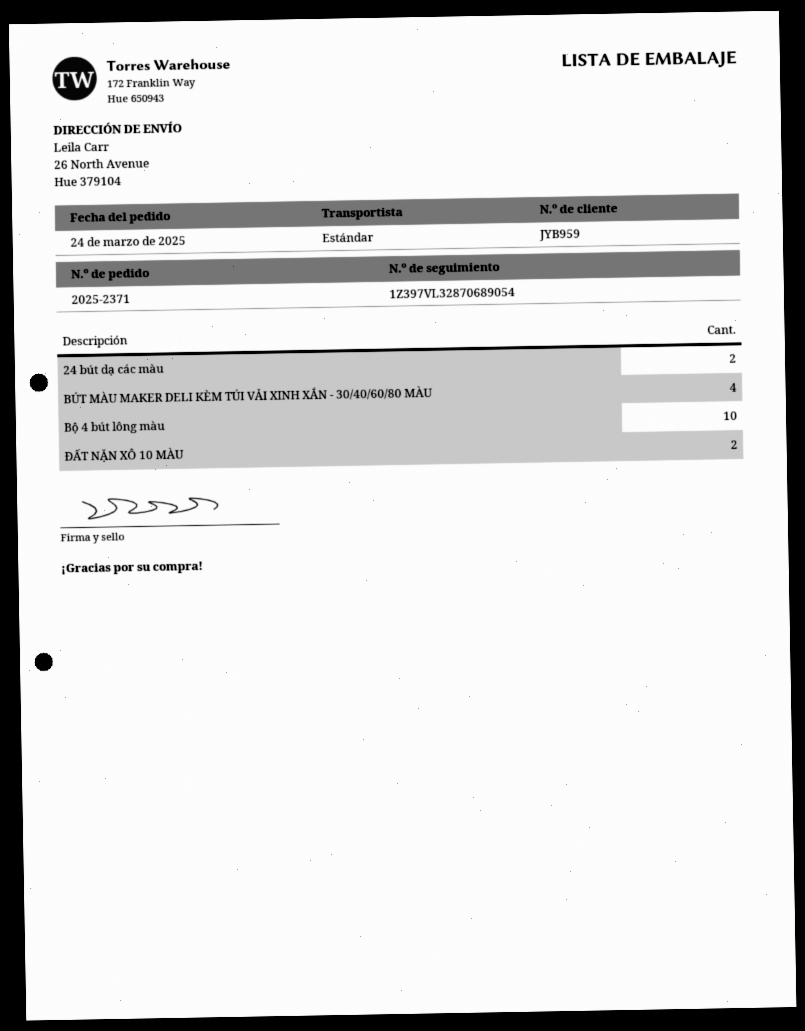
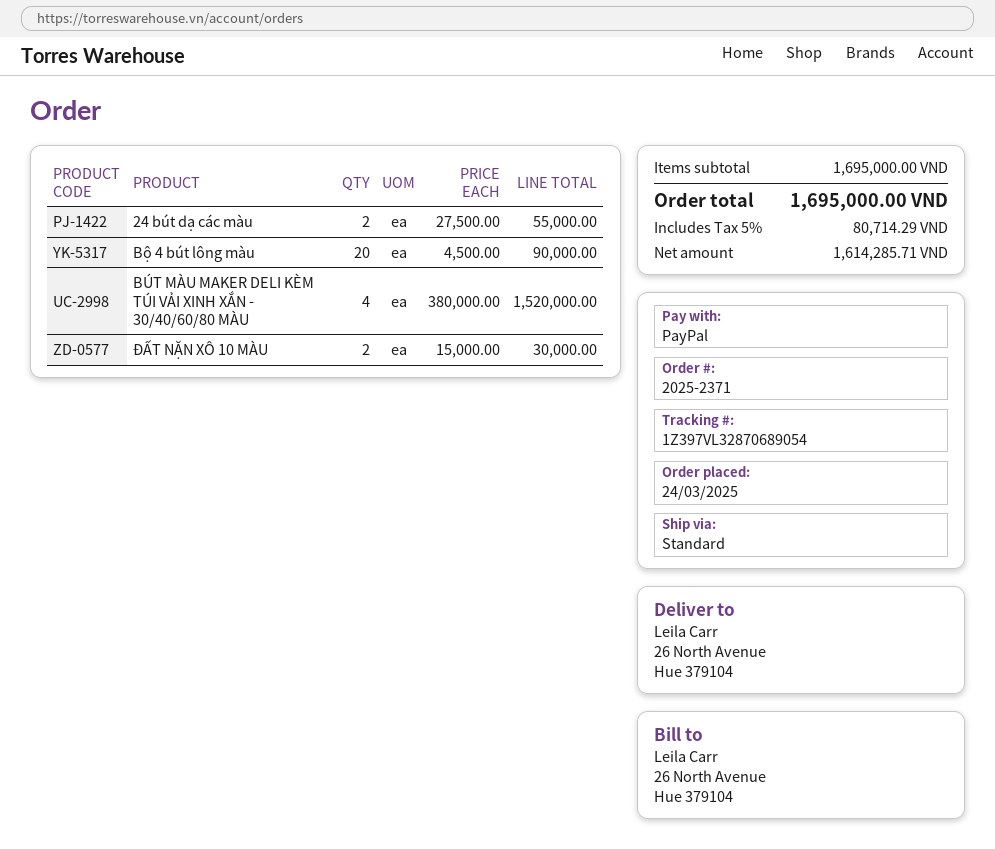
Bộ 4 bút lông màu: 10 -> 20

